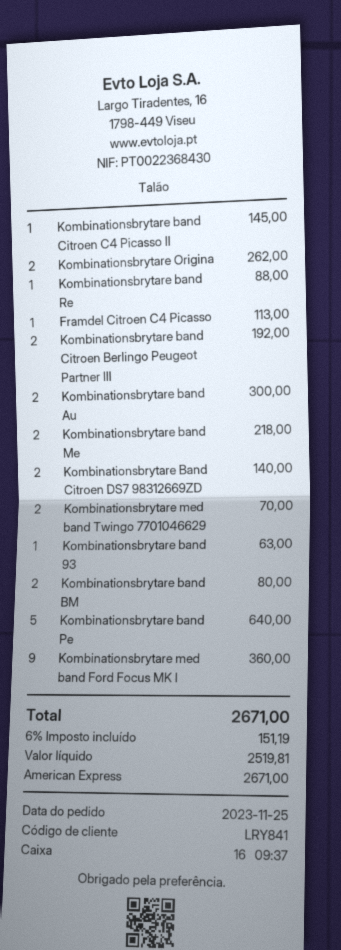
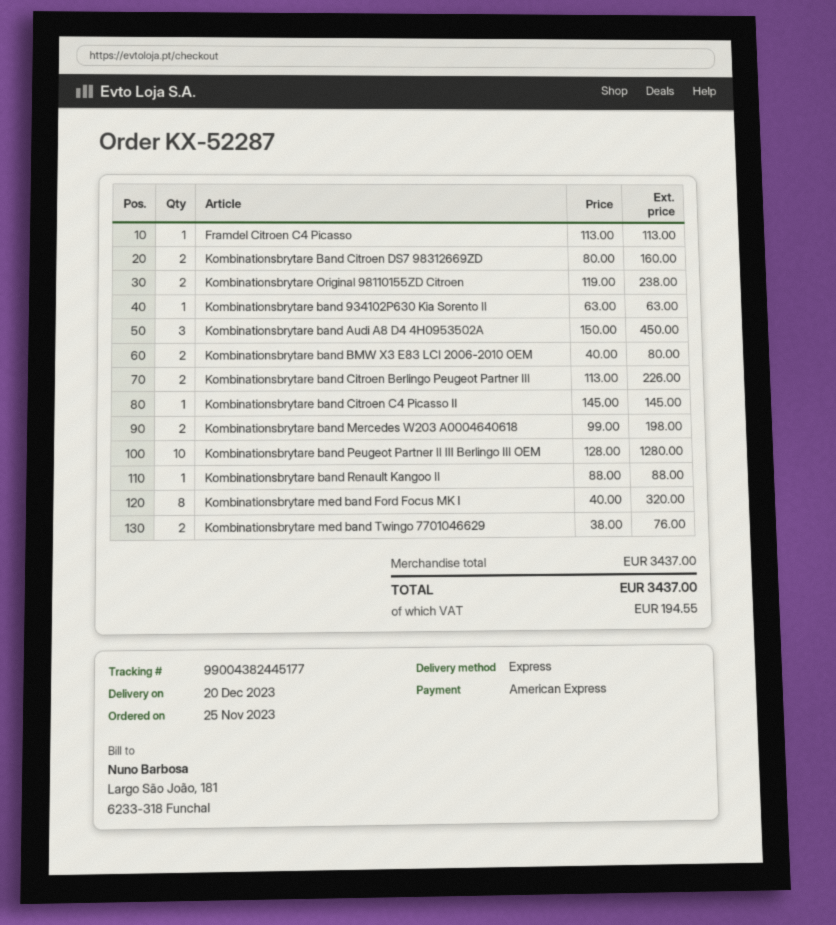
Kombinationsbrytare Origina: 2 for 262.00 -> 2 for 238.00
Kombinationsbrytare band Citroen Berlingo Peugeot Partner III: 2 for 192.00 -> 2 for 226.00
Kombinationsbrytare band Au: 2 for 300.00 -> 3 for 450.00
Kombinationsbrytare band Me: 2 for 218.00 -> 2 for 198.00
Kombinationsbrytare Band Citroen DS7 98312669ZD: 2 for 140.00 -> 2 for 160.00
Kombinationsbrytare med band Twingo 7701046629: 2 for 70.00 -> 2 for 76.00
Kombinationsbrytare band Pe: 5 for 640.00 -> 10 for 1280.00
Kombinationsbrytare med band Ford Focus MK I: 9 for 360.00 -> 8 for 320.00
tax: 151.19 -> 194.55
total: 2671.00 -> 3437.00

